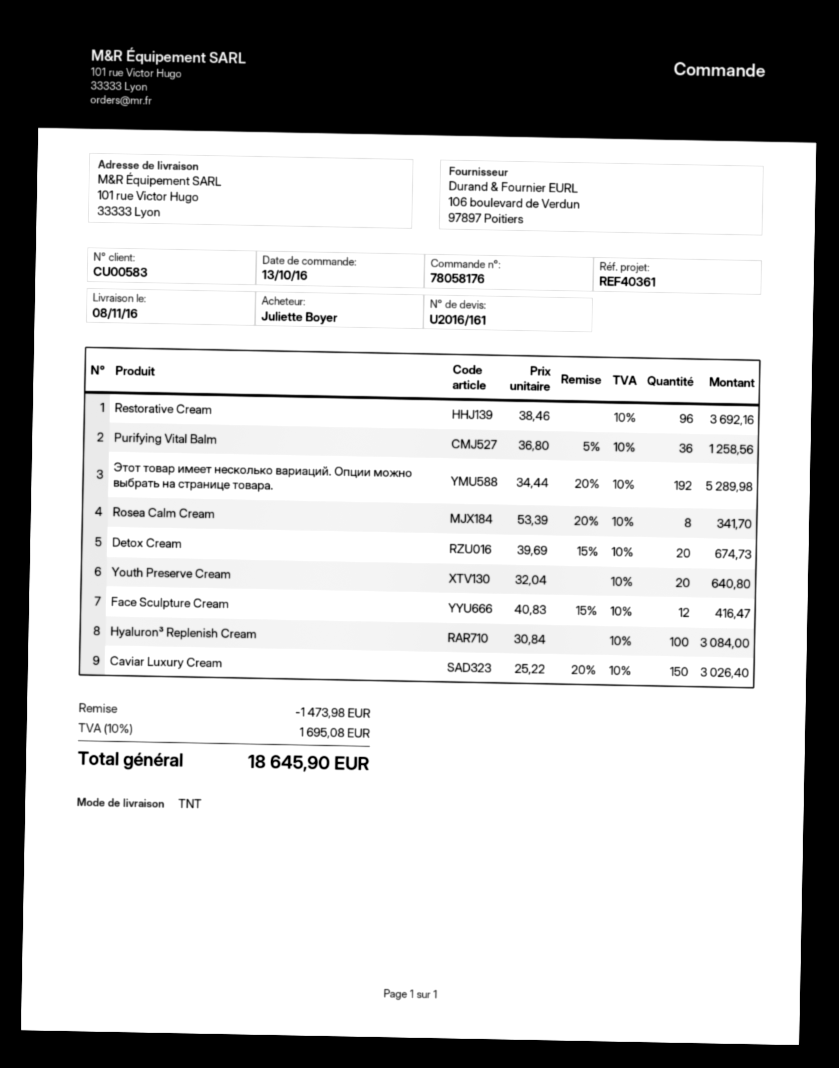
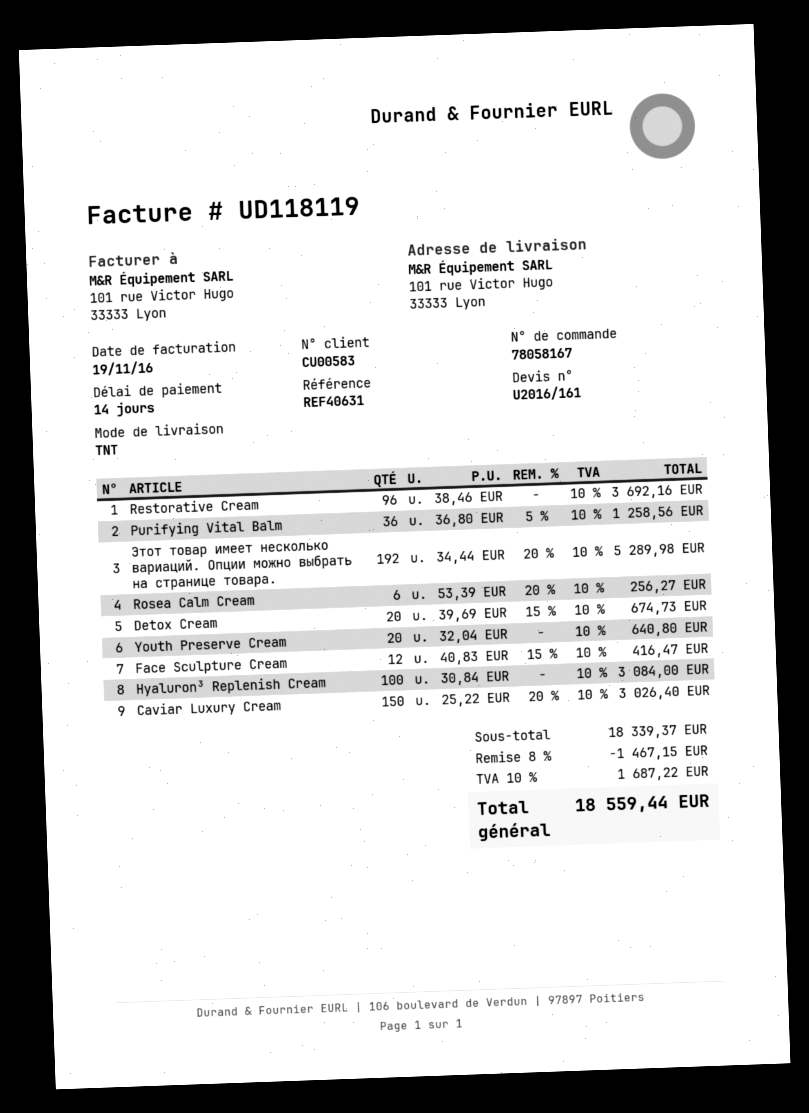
order number: 78058176 -> 78058167
reference: REF40361 -> REF40631
Rosea Calm Cream: 8 x 53.39 - 20% = 341.70 -> 6 x 53.39 - 20% = 256.27
discount: 1473.98 -> 1467.15
tax: 10% = 1695.08 -> 10% = 1687.22
total: 18645.90 -> 18559.44

